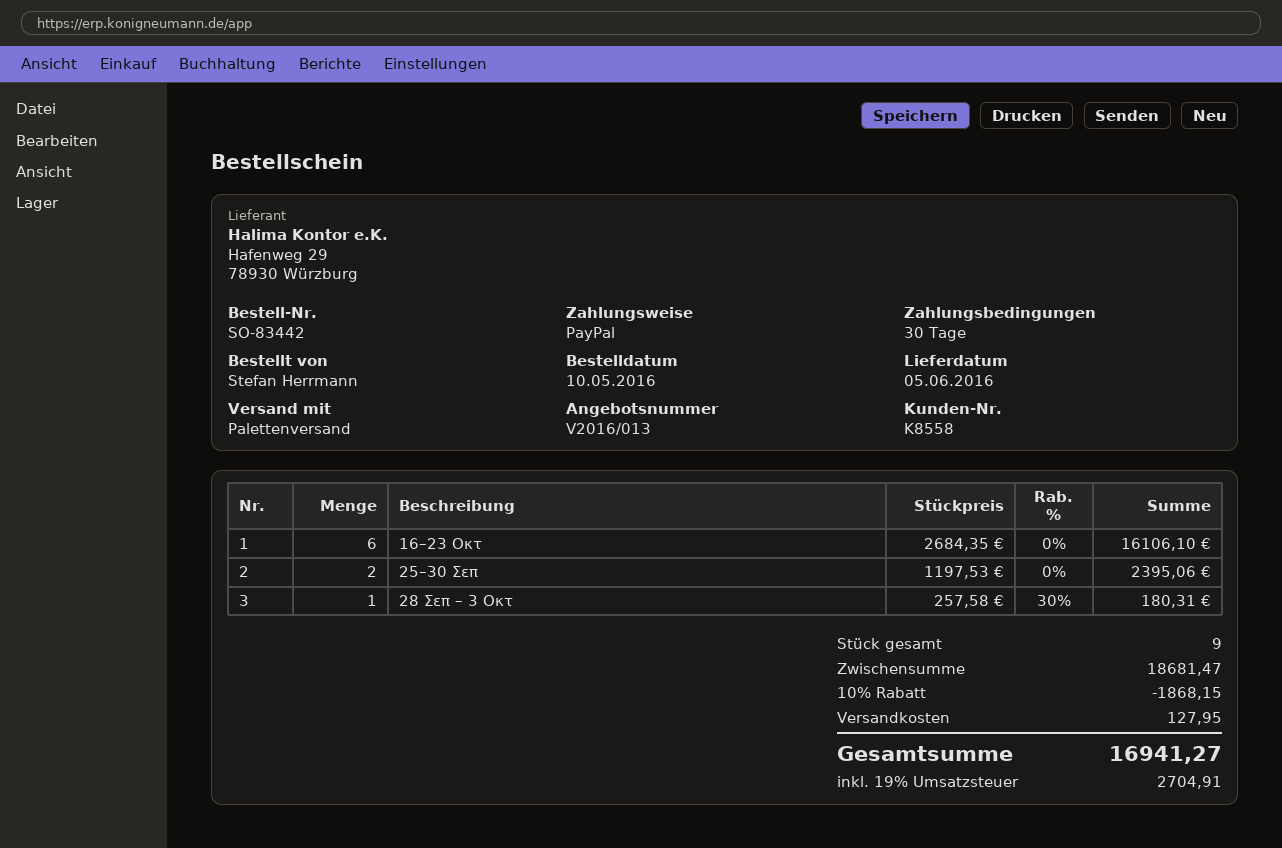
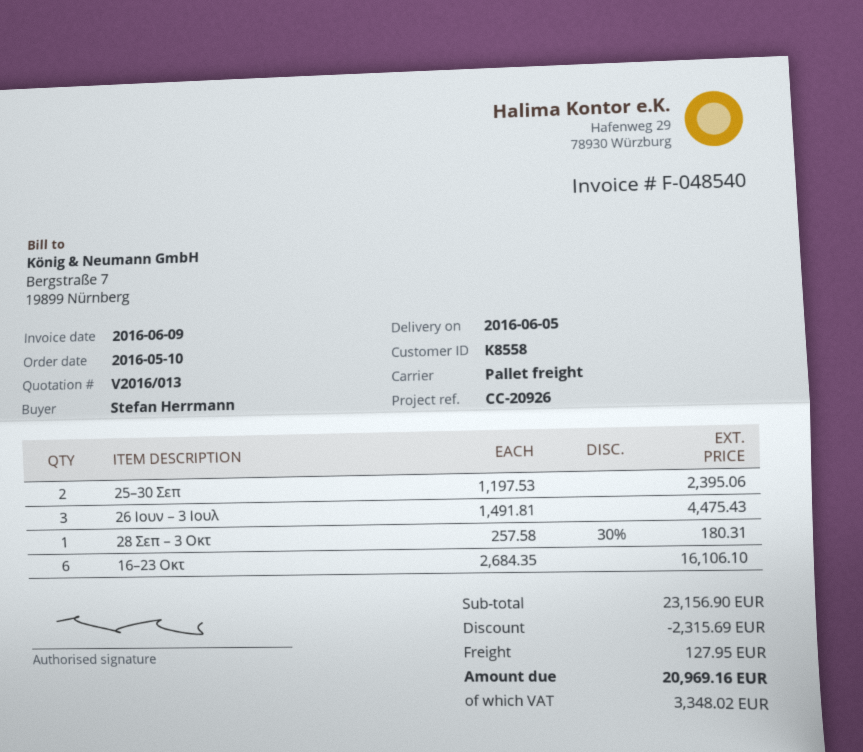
26 Ιουν – 3 Ιουλ: none -> 3 x 1491.81 = 4475.43
subtotal: 18681.47 -> 23156.90
discount: 1868.15 -> 2315.69
tax: 2704.91 -> 3348.02
total: 16941.27 -> 20969.16

